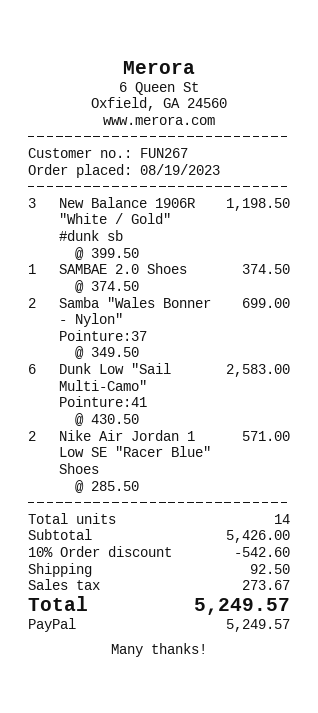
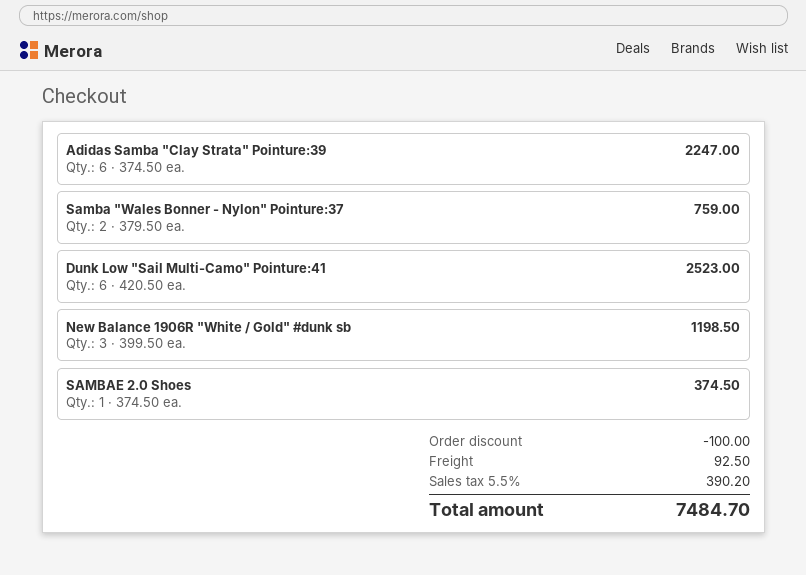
Samba "Wales Bonner - Nylon" Pointure:37: 2 x 349.50 = 699.00 -> 2 x 379.50 = 759.00
Dunk Low "Sail Multi-Camo" Pointure:41: 6 x 430.50 = 2583.00 -> 6 x 420.50 = 2523.00
Nike Air Jordan 1 Low SE "Racer Blue" Shoes: 2 x 285.50 = 571.00 -> none
Adidas Samba "Clay Strata" Pointure:39: none -> 6 x 374.50 = 2247.00
discount: 542.60 -> 100.00
tax: 273.67 -> 390.20
total: 5249.57 -> 7484.70

